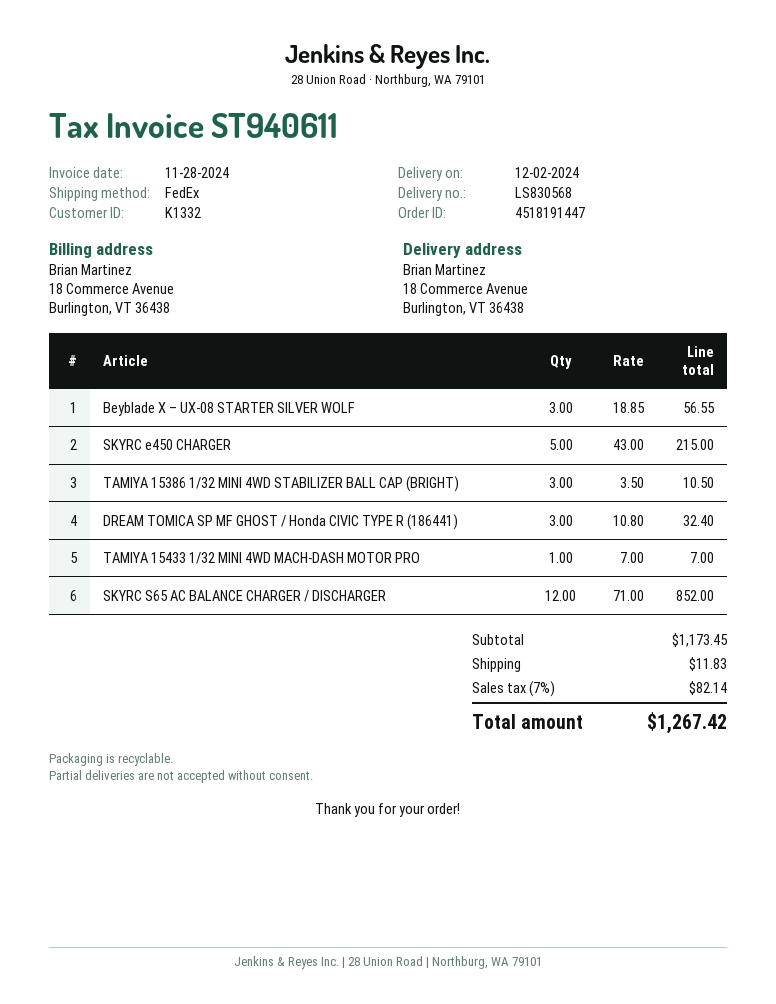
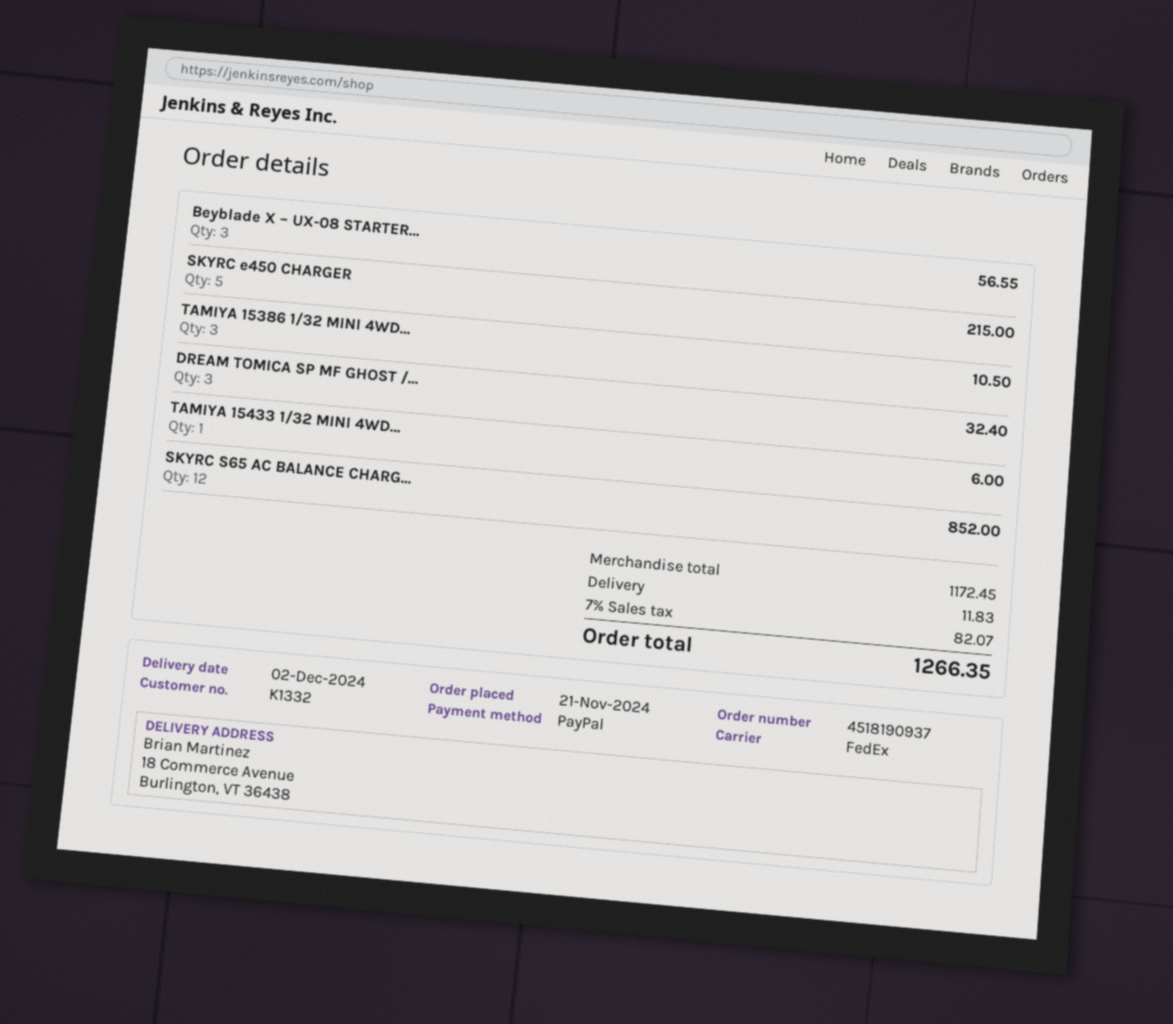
order number: 4518191447 -> 4518190937
TAMIYA 15433 1/32 MINI 4WD MACH-DASH MOTOR PRO: 1 for 7.00 -> 1 for 6.00
subtotal: 1173.45 -> 1172.45
tax: 7% = 82.14 -> 7% = 82.07
total: 1267.42 -> 1266.35

